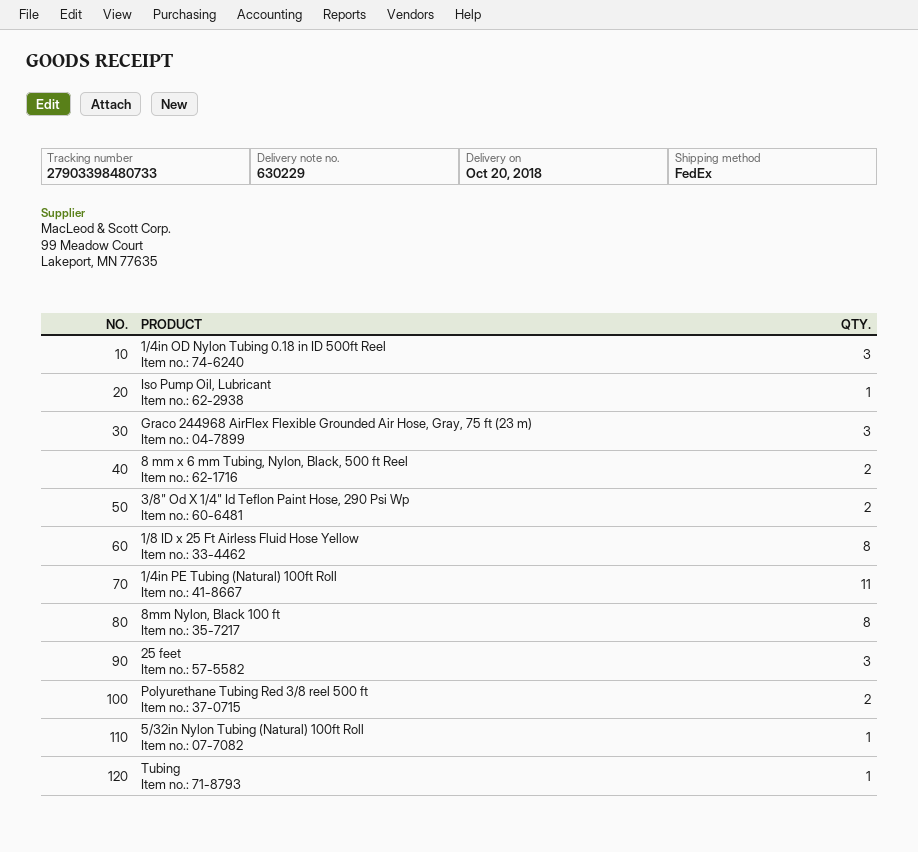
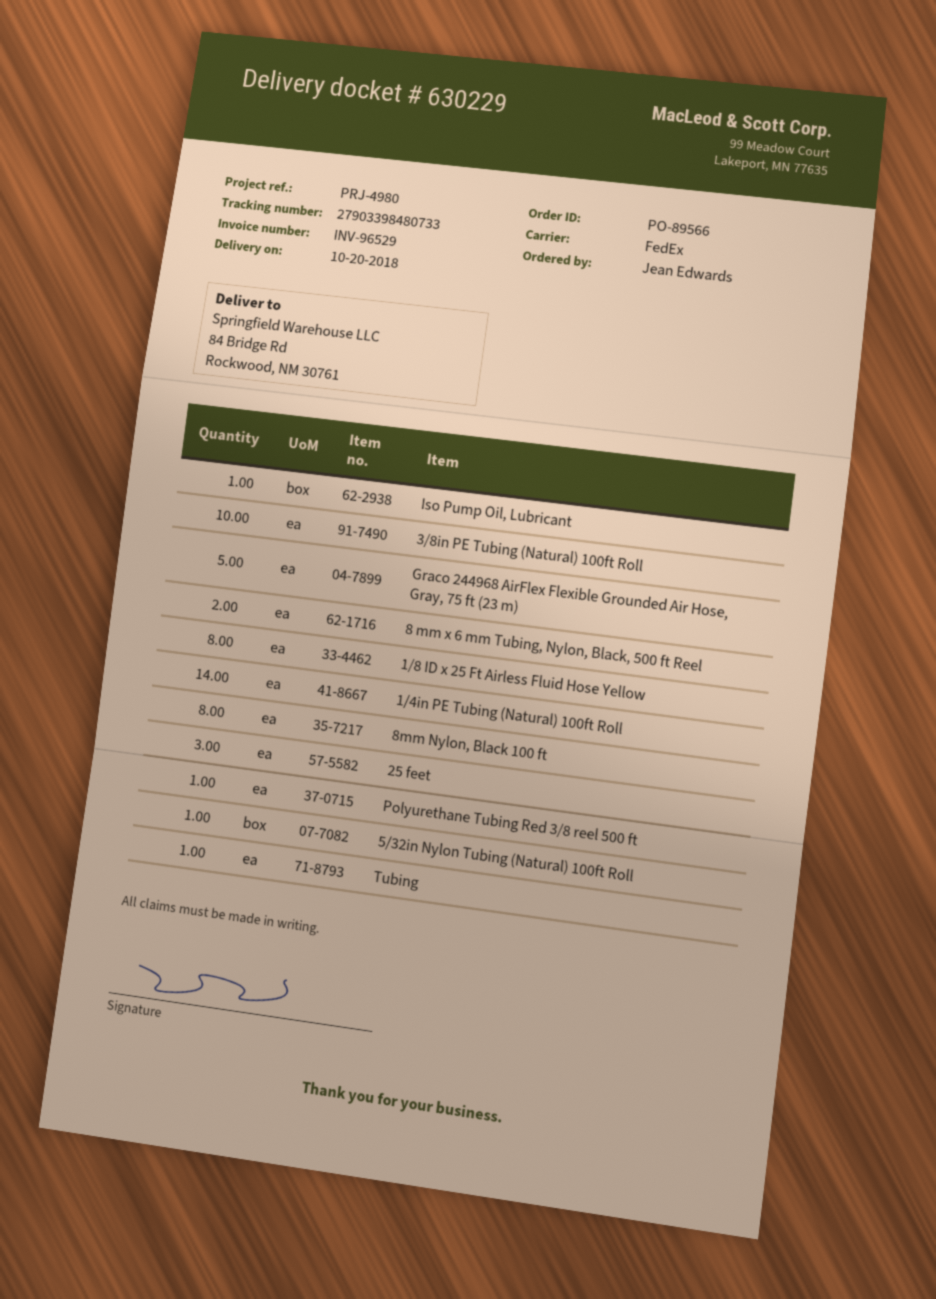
1/4in OD Nylon Tubing 0.18 in ID 500ft Reel: 3 -> none
Graco 244968 AirFlex Flexible Grounded Air Hose, Gray, 75 ft (23 m): 3 -> 5
3/8" Od X 1/4" Id Teflon Paint Hose, 290 Psi Wp: 2 -> none
1/4in PE Tubing (Natural) 100ft Roll: 11 -> 14
Polyurethane Tubing Red 3/8 reel 500 ft: 2 -> 1
3/8in PE Tubing (Natural) 100ft Roll: none -> 10

